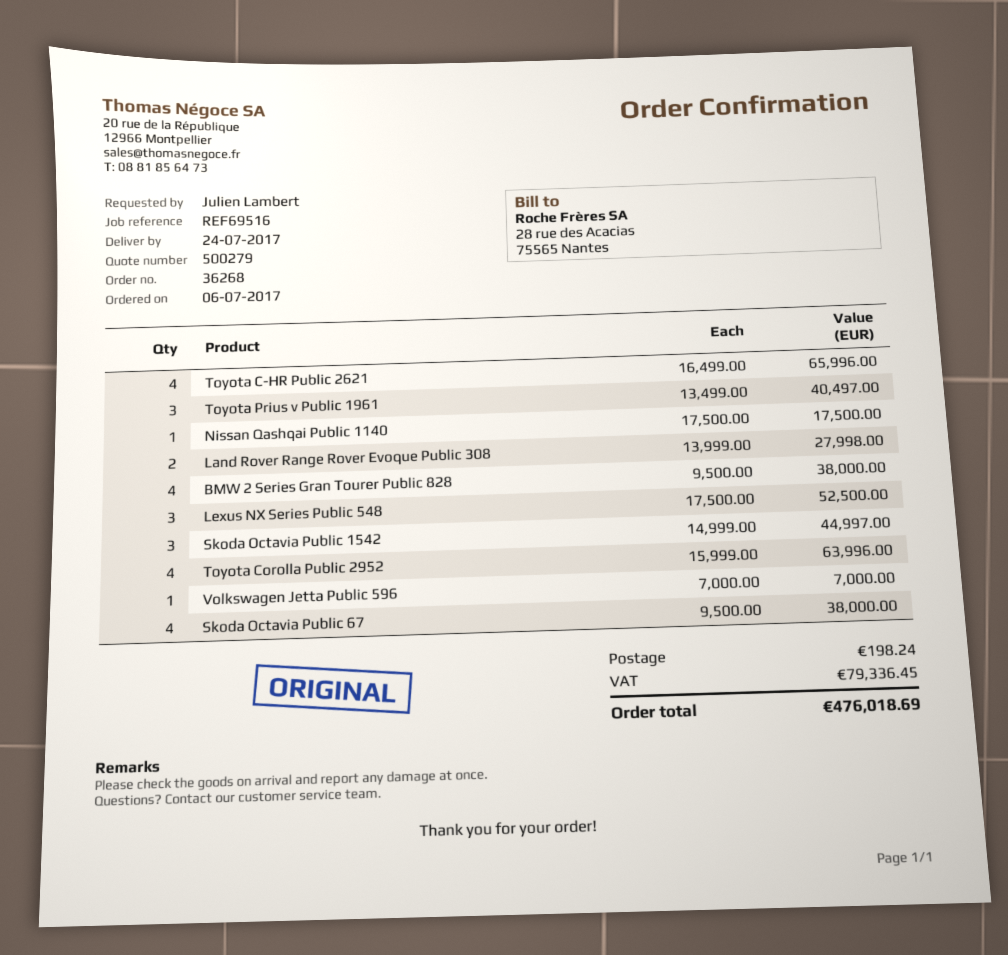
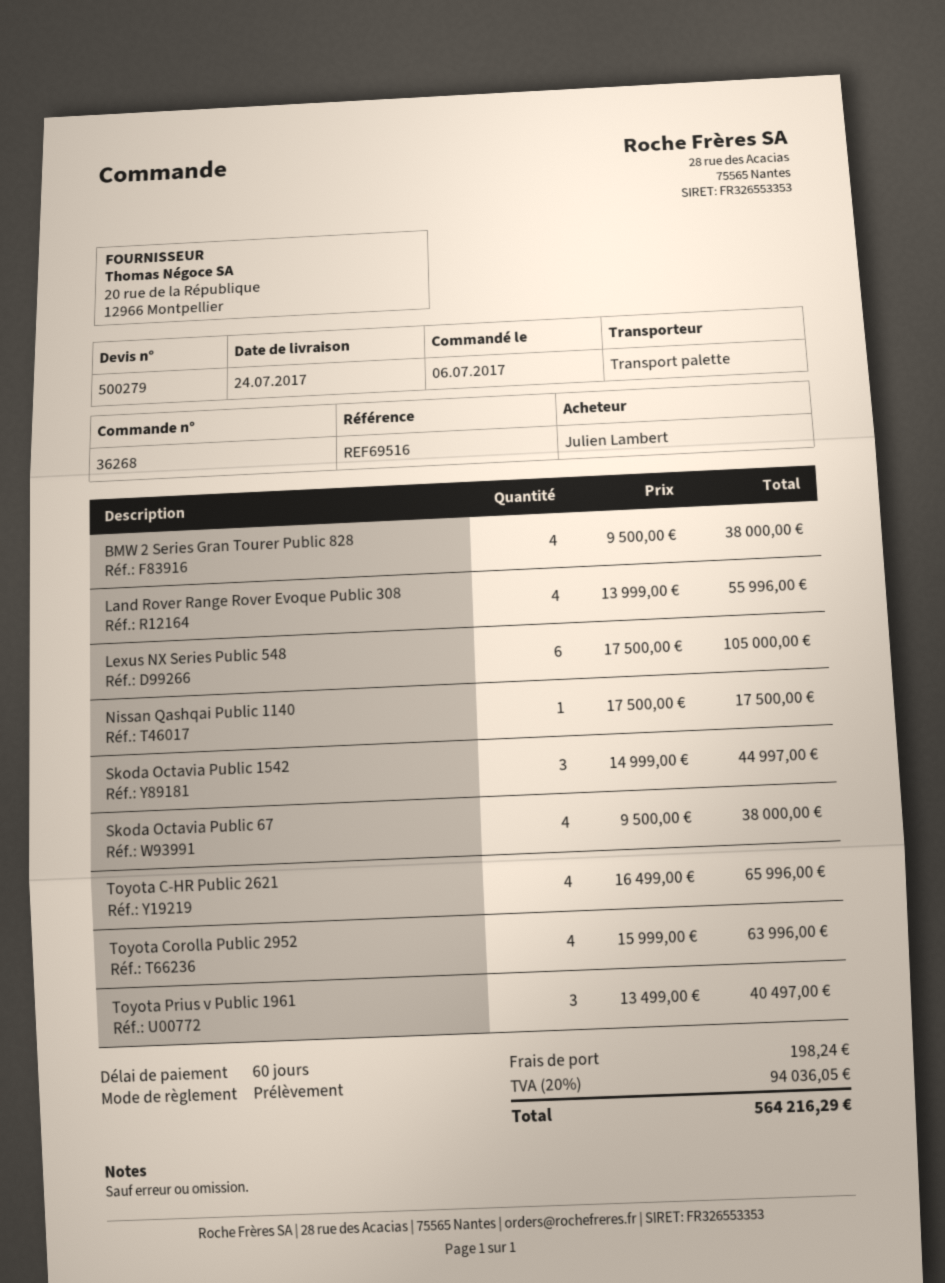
Land Rover Range Rover Evoque Public 308: 2 x 13999.00 = 27998.00 -> 4 x 13999.00 = 55996.00
Lexus NX Series Public 548: 3 x 17500.00 = 52500.00 -> 6 x 17500.00 = 105000.00
Volkswagen Jetta Public 596: 1 x 7000.00 = 7000.00 -> none
tax: 79336.45 -> 94036.05
total: 476018.69 -> 564216.29

